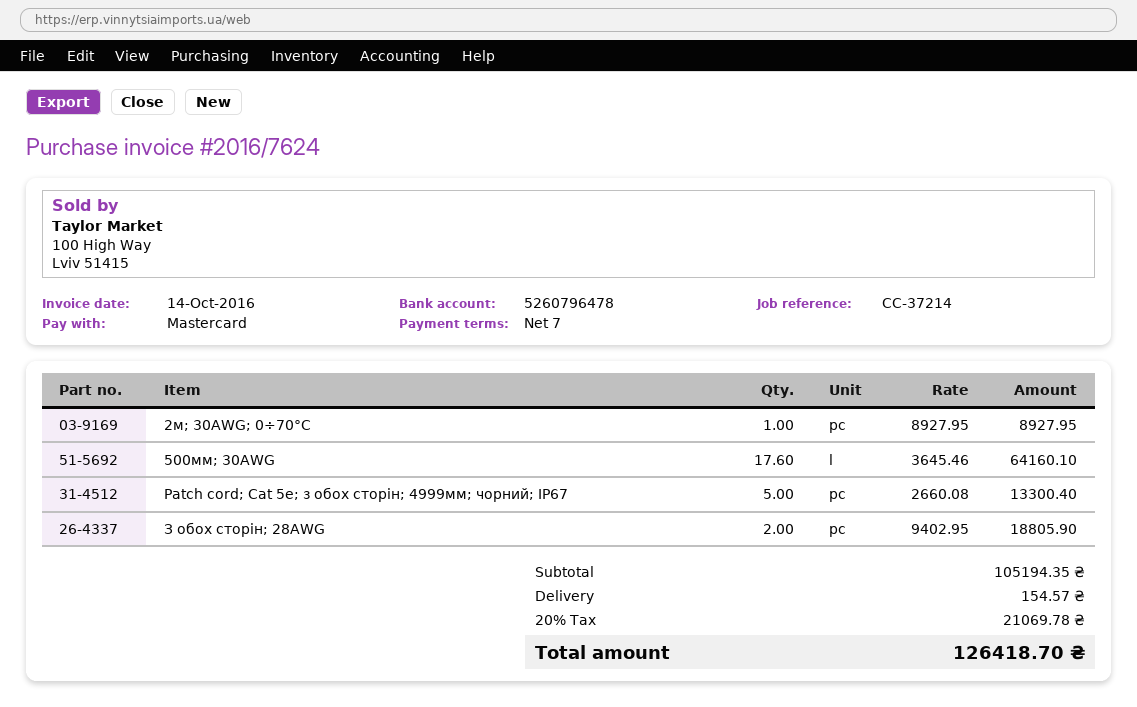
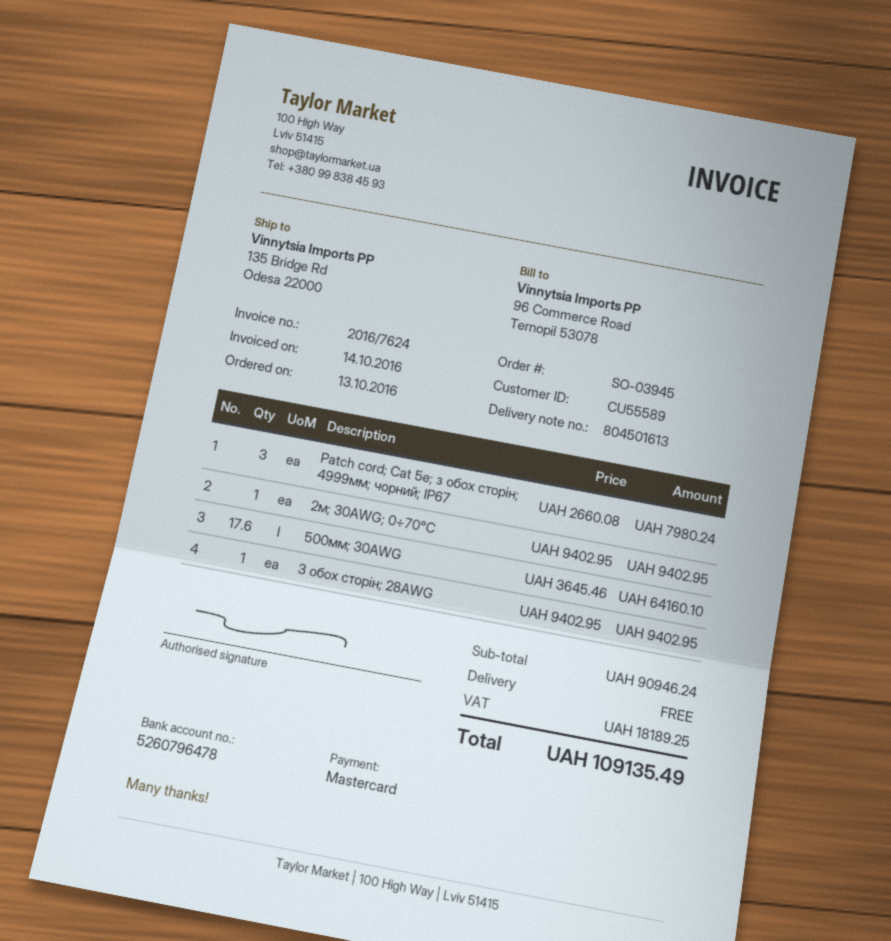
2м; 30AWG; 0÷70°C: 1 x 8927.95 = 8927.95 -> 1 x 9402.95 = 9402.95
Patch cord; Cat 5e; з обох сторін; 4999мм; чорний; IP67: 5 x 2660.08 = 13300.40 -> 3 x 2660.08 = 7980.24
З обох сторін; 28AWG: 2 x 9402.95 = 18805.90 -> 1 x 9402.95 = 9402.95
subtotal: 105194.35 -> 90946.24
shipping: 154.57 -> 0.00
tax: 21069.78 -> 18189.25
total: 126418.70 -> 109135.49

